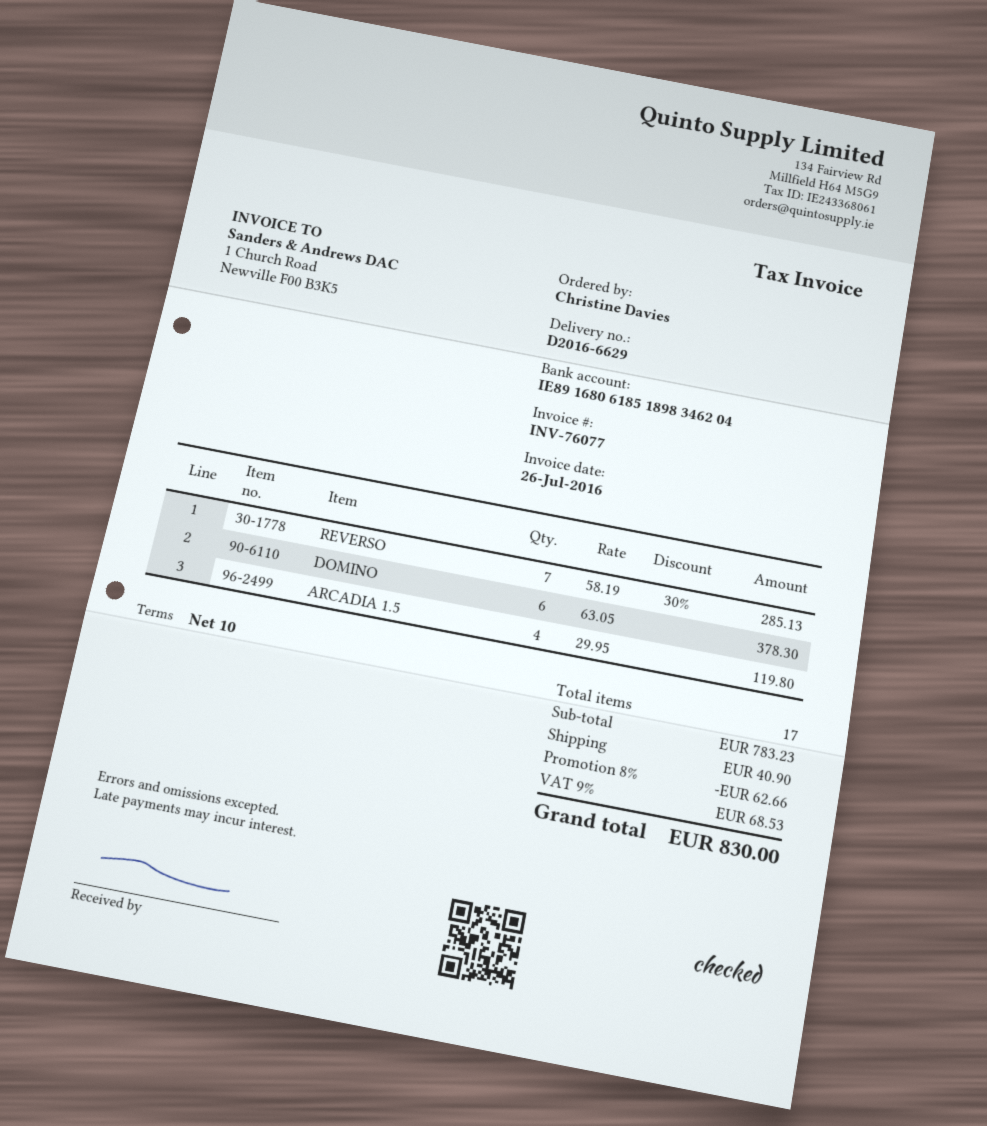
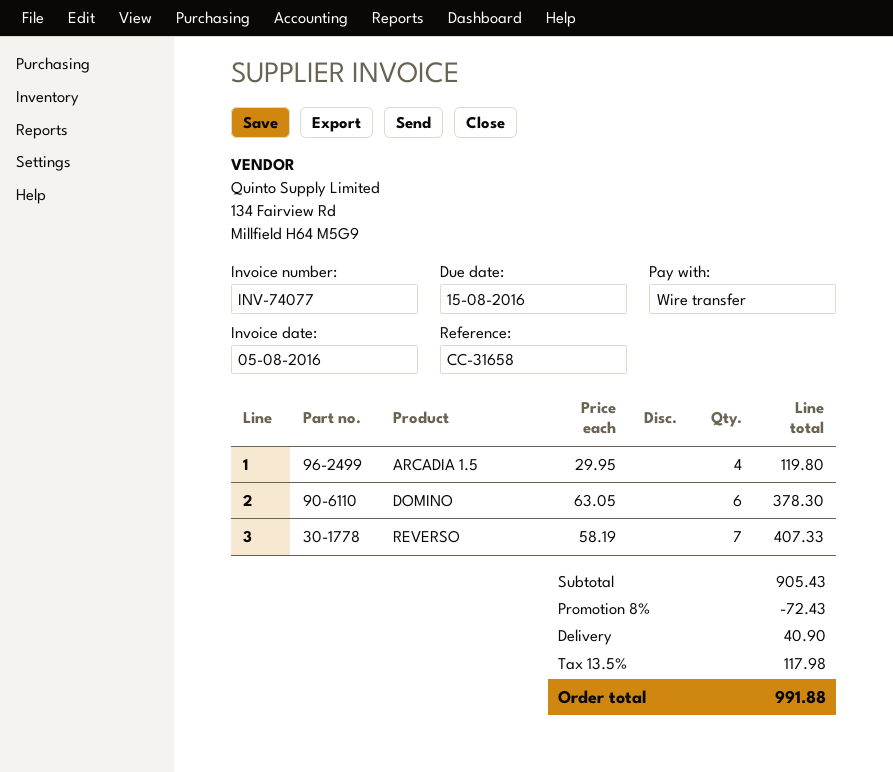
invoice number: INV-76077 -> INV-74077
invoice date: 2016-07-26 -> 2016-08-05
REVERSO: 7 x 58.19 - 30% = 285.13 -> 7 x 58.19 = 407.33
subtotal: 783.23 -> 905.43
discount: 8% = 62.66 -> 8% = 72.43
tax: 9% = 68.53 -> 13.5% = 117.98
total: 830.00 -> 991.88

